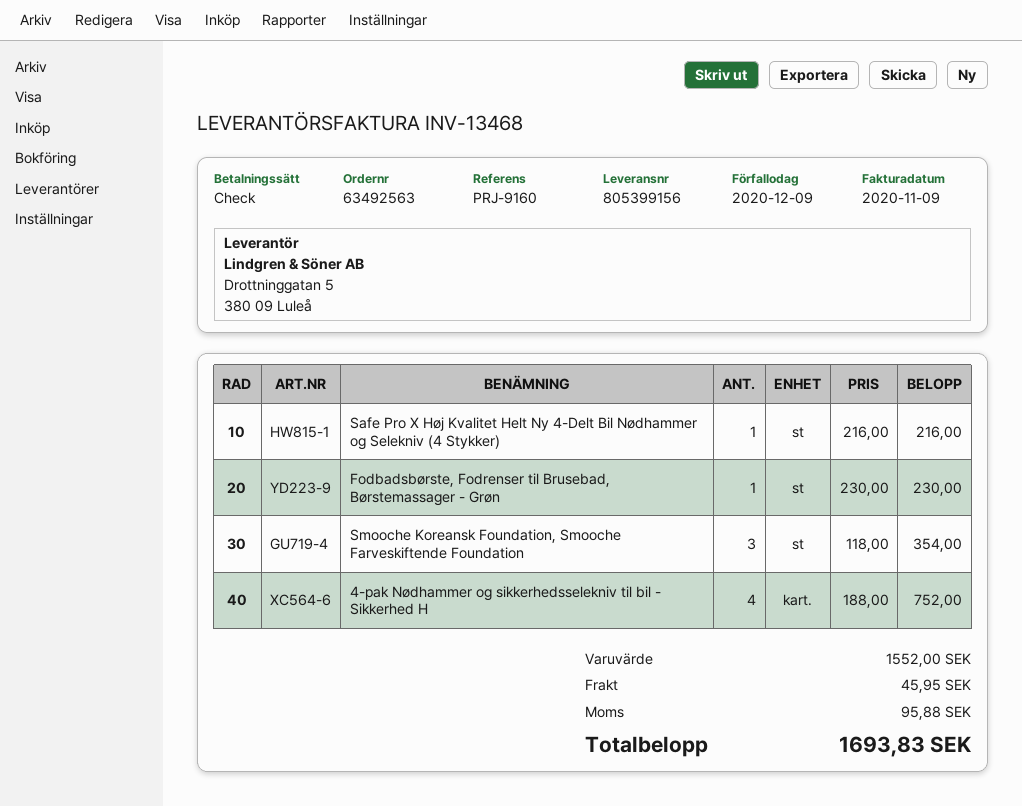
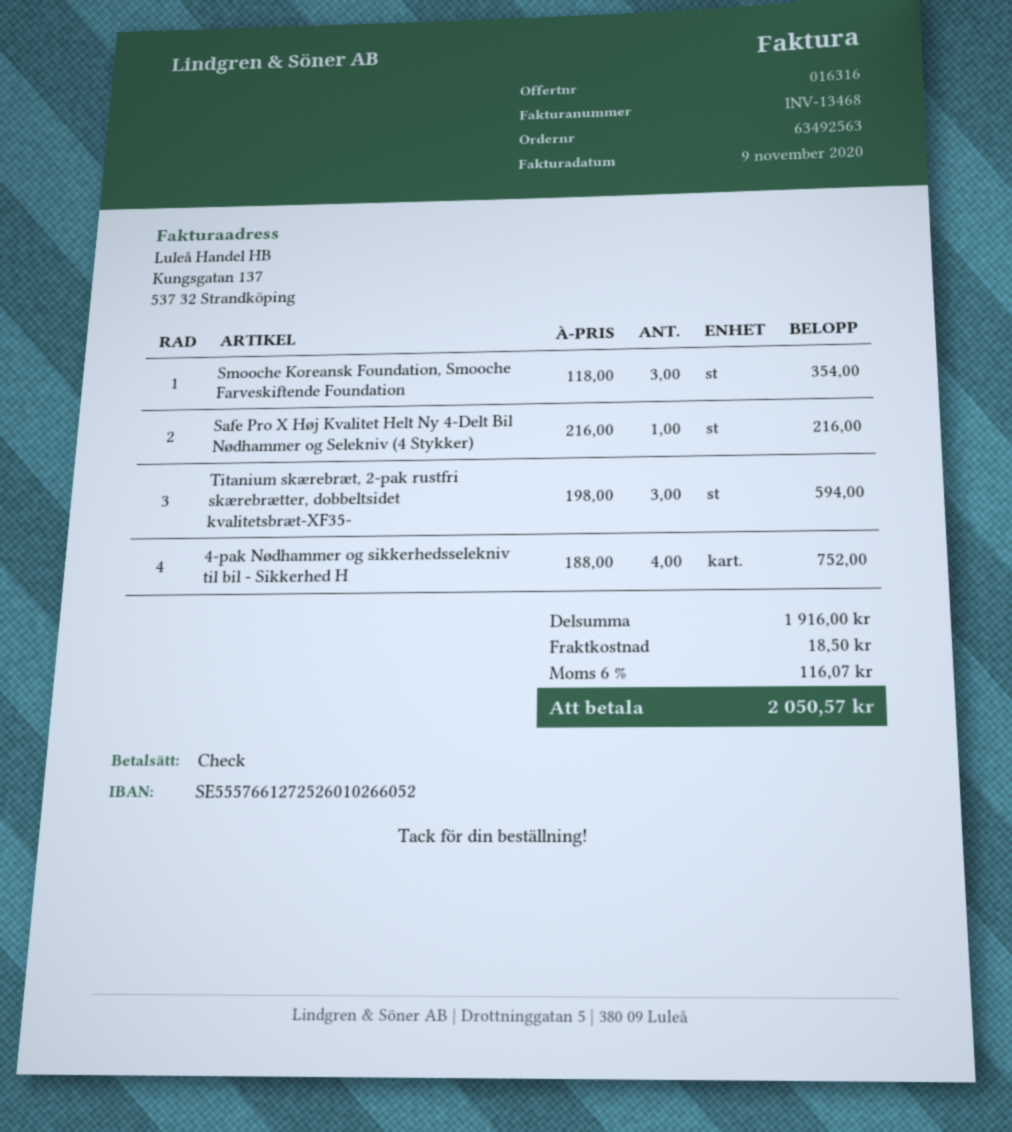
Fodbadsbørste, Fodrenser til Brusebad, Børstemassager - Grøn: 1 x 230.00 = 230.00 -> none
Titanium skærebræt, 2-pak rustfri skærebrætter, dobbeltsidet kvalitetsbræt-XF35-: none -> 3 x 198.00 = 594.00
subtotal: 1552.00 -> 1916.00
shipping: 45.95 -> 18.50
tax: 95.88 -> 116.07
total: 1693.83 -> 2050.57

